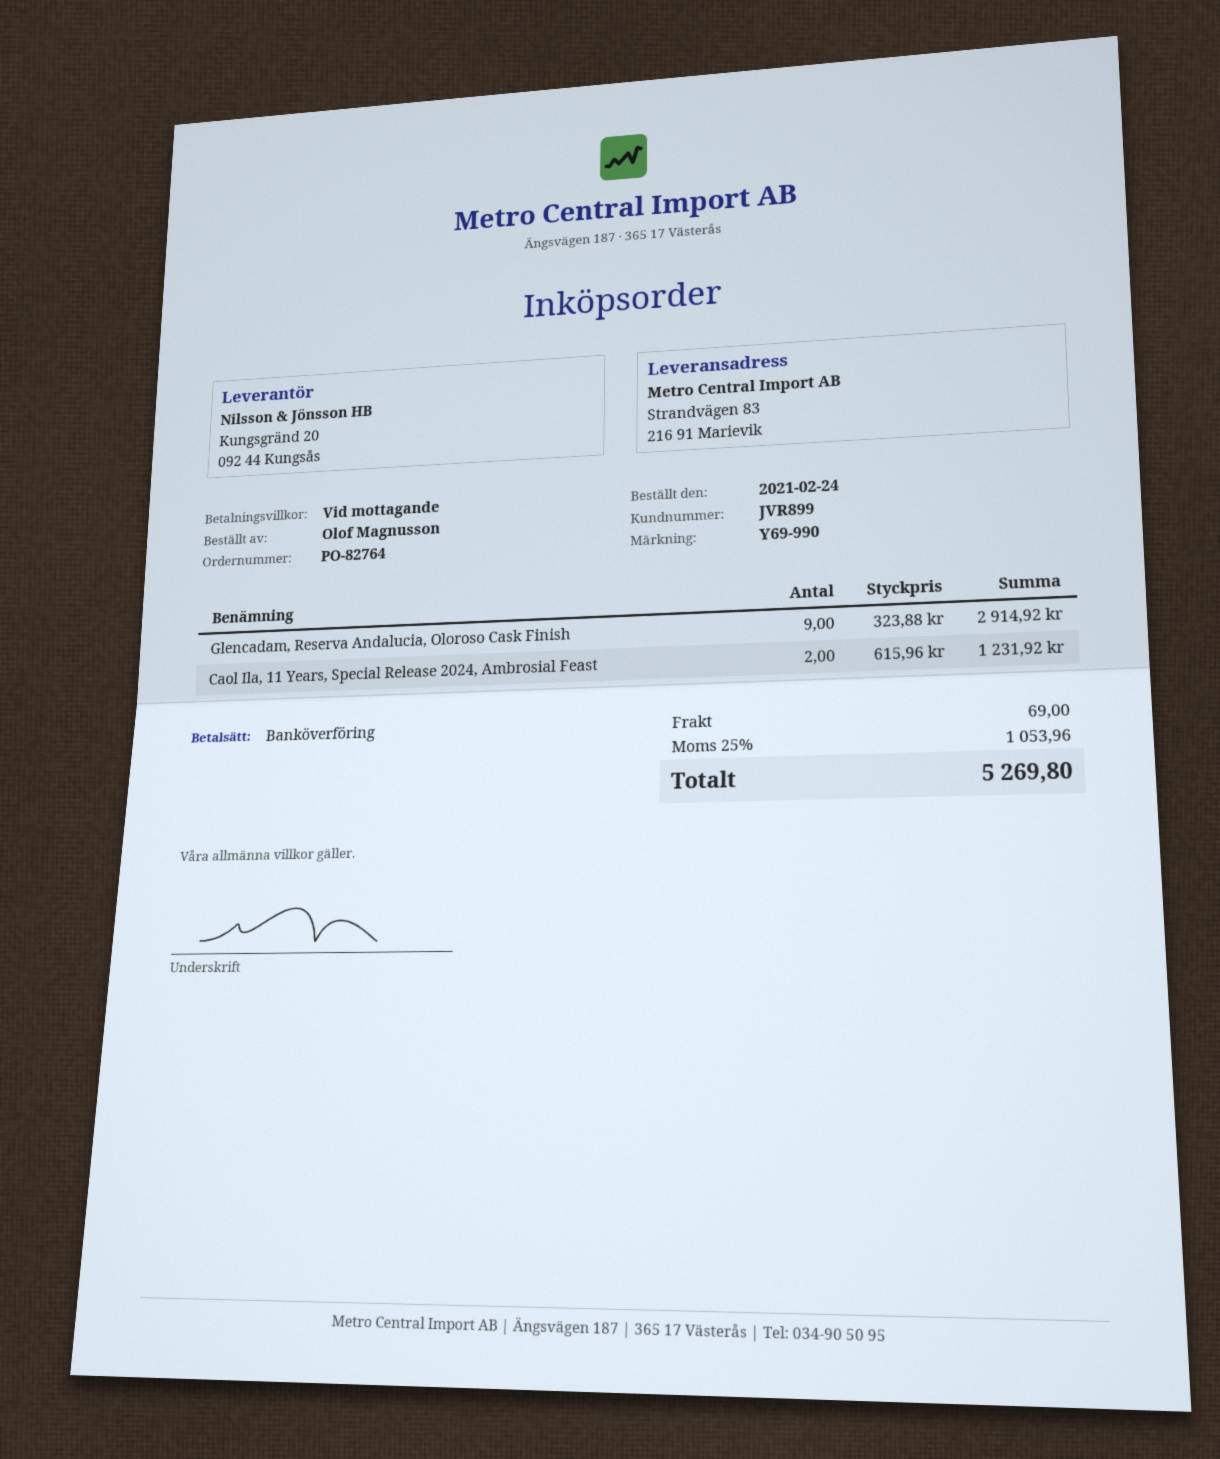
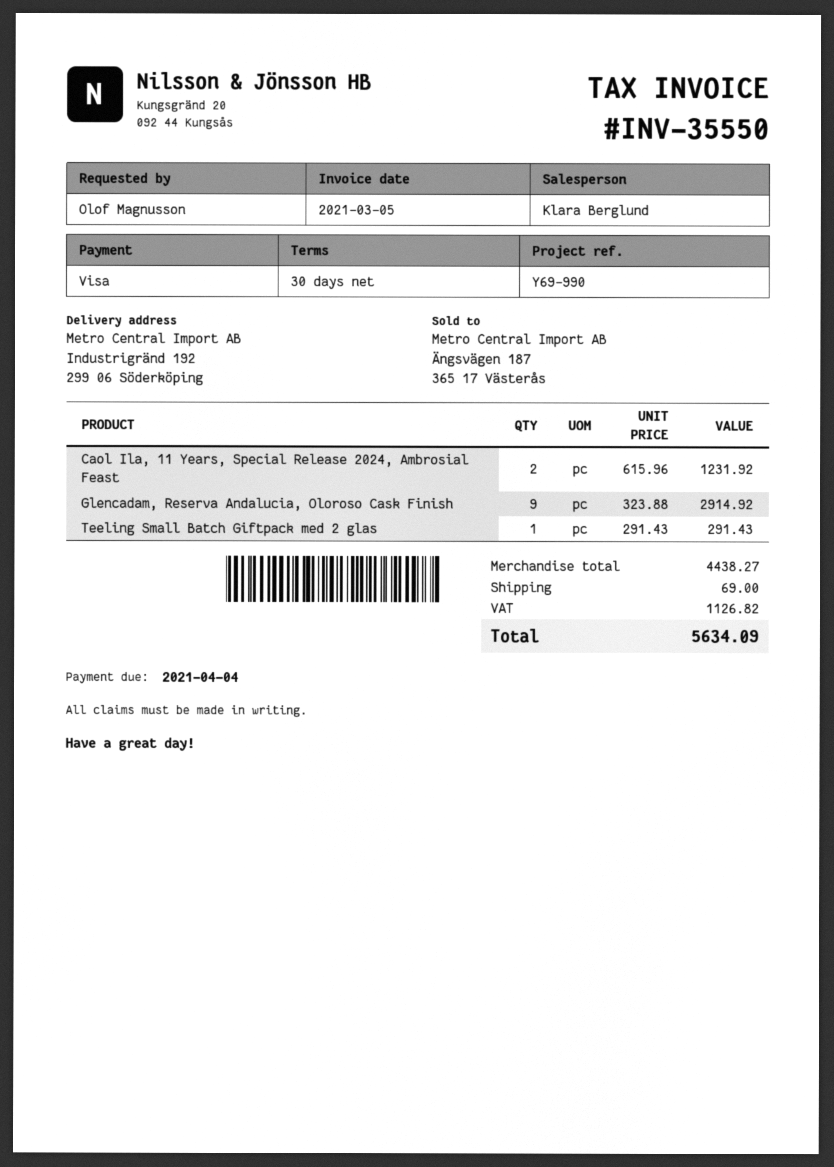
payment terms: on receipt -> 30 days
payment method: bank transfer -> Visa
ship to: Strandvägen 83, 216 91 Marievik -> Industrigränd 192, 299 06 Söderköping
Teeling Small Batch Giftpack med 2 glas: none -> 1 x 291.43 = 291.43
tax: 1053.96 -> 1126.82
total: 5269.80 -> 5634.09

